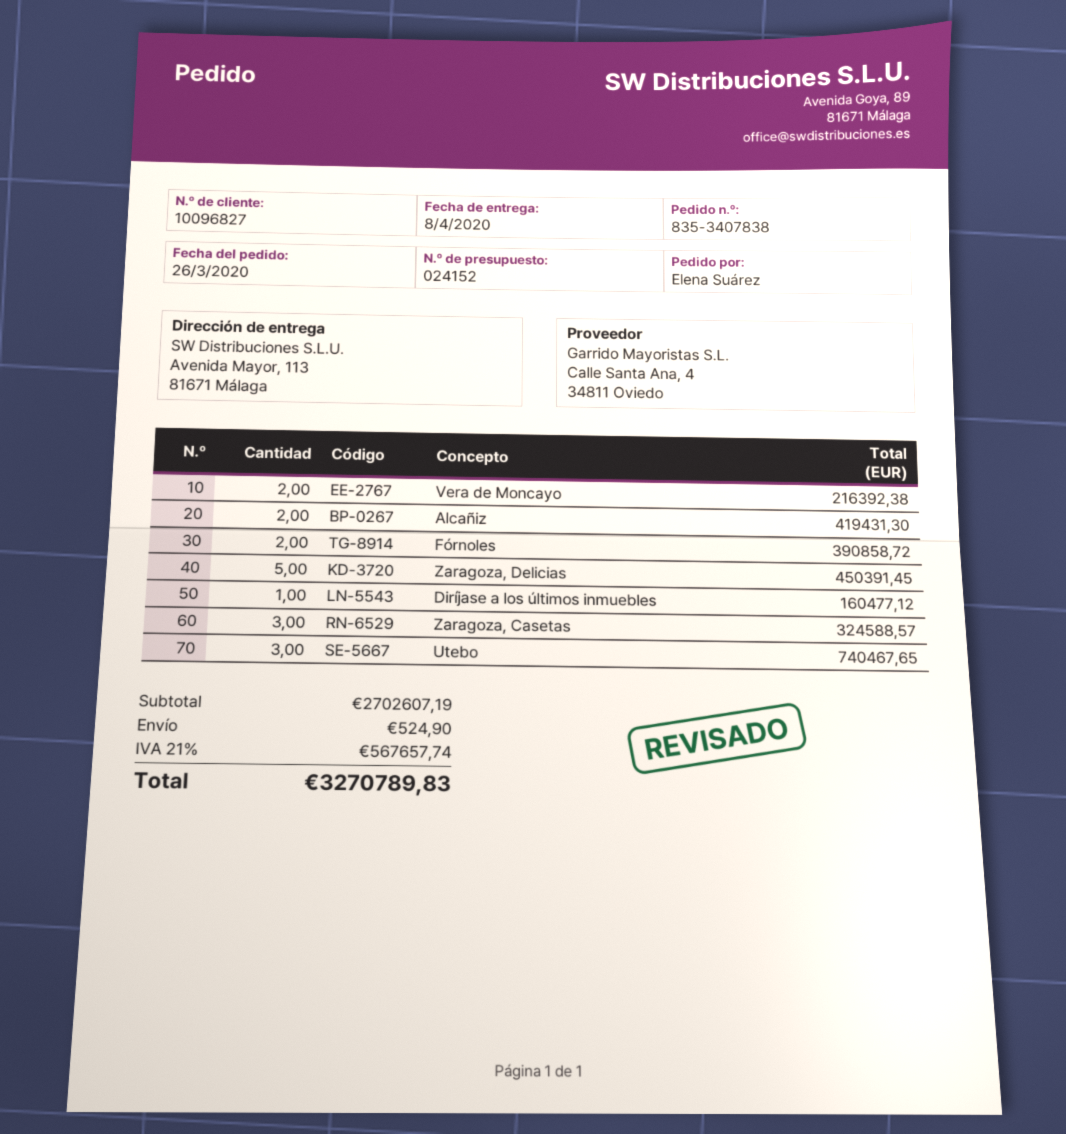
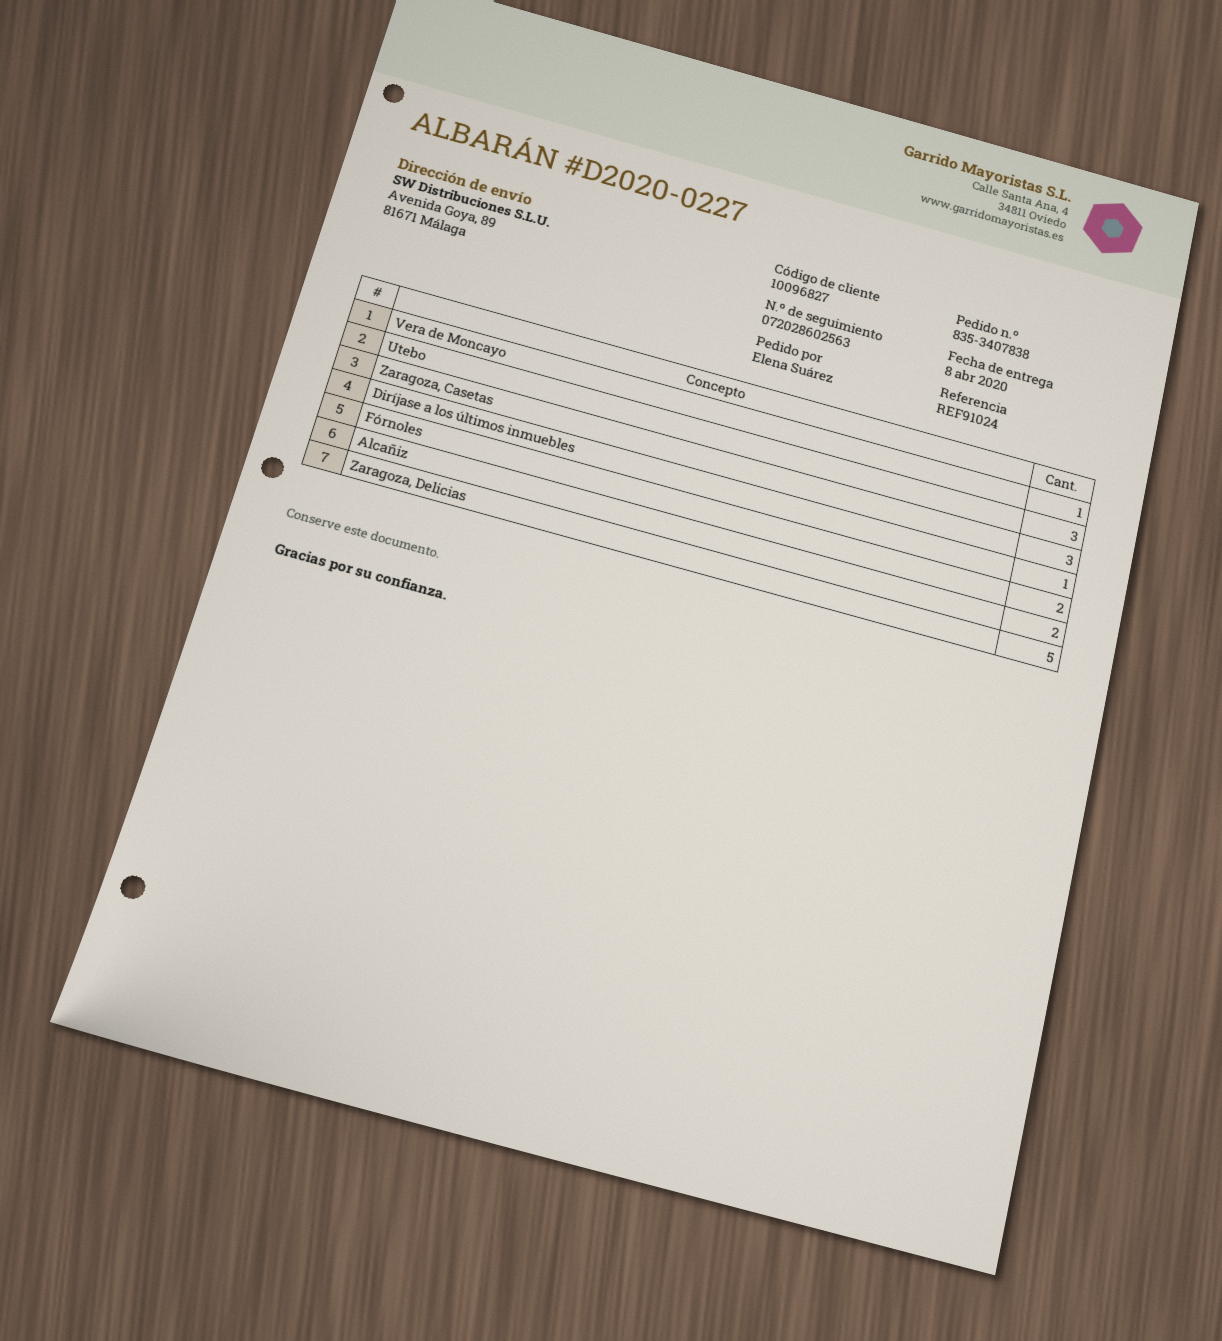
ship to: Avenida Mayor, 113, 81671 Málaga -> Avenida Goya, 89, 81671 Málaga
Vera de Moncayo: 2 -> 1

